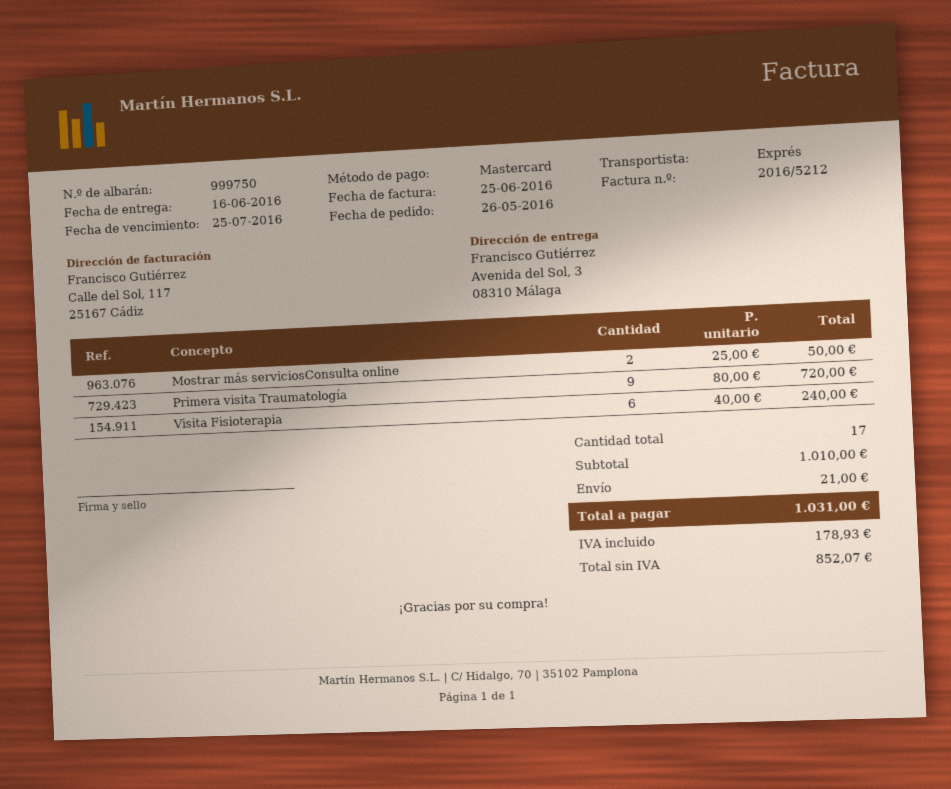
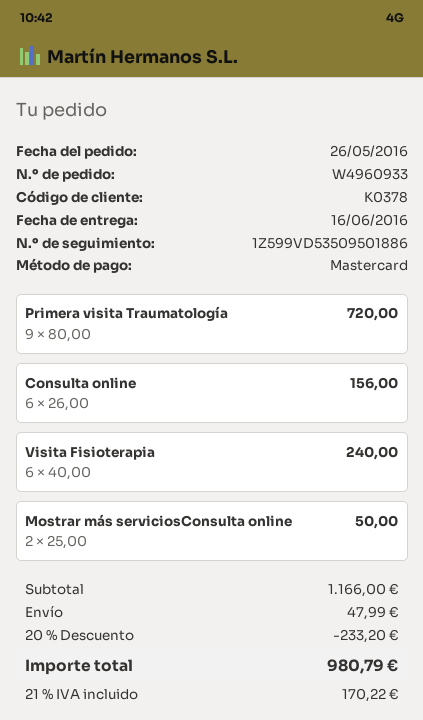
Consulta online: none -> 6 x 26.00 = 156.00
subtotal: 1010.00 -> 1166.00
discount: none -> 20% = 233.20
shipping: 21.00 -> 47.99
tax: 178.93 -> 170.22
total: 1031.00 -> 980.79

